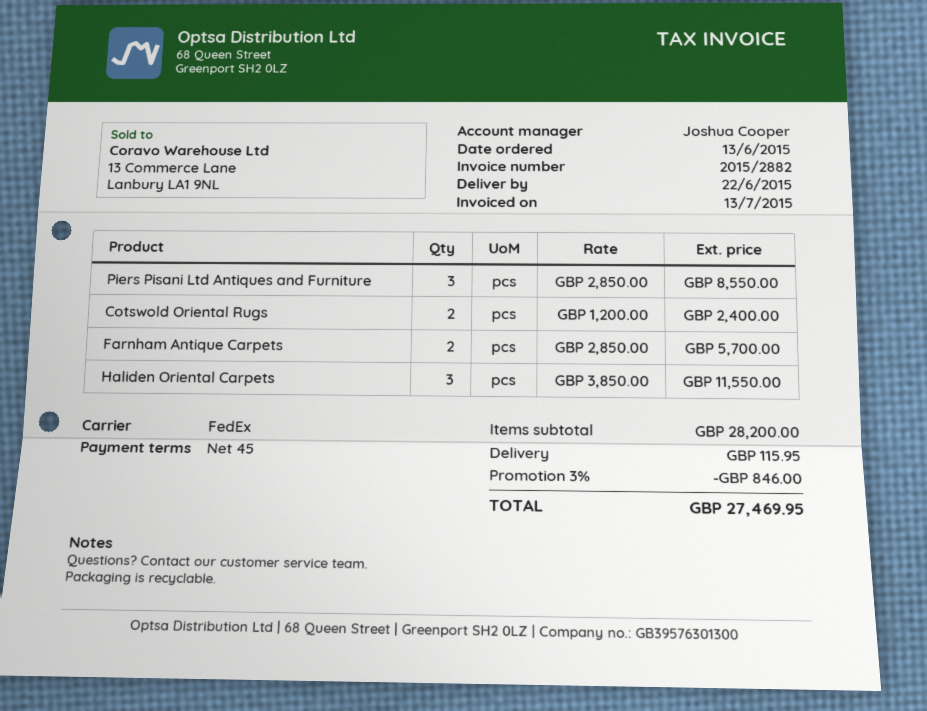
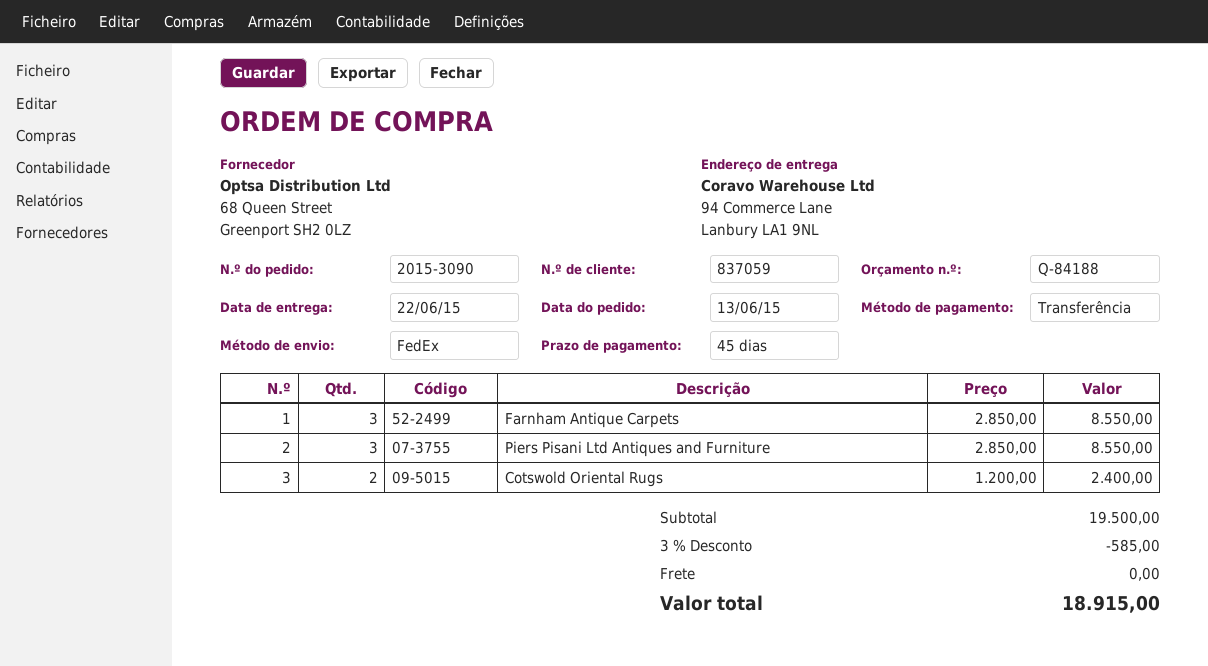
Farnham Antique Carpets: 2 x 2850.00 = 5700.00 -> 3 x 2850.00 = 8550.00
Haliden Oriental Carpets: 3 x 3850.00 = 11550.00 -> none
subtotal: 28200.00 -> 19500.00
discount: 3% = 846.00 -> 3% = 585.00
shipping: 115.95 -> 0.00
total: 27469.95 -> 18915.00

